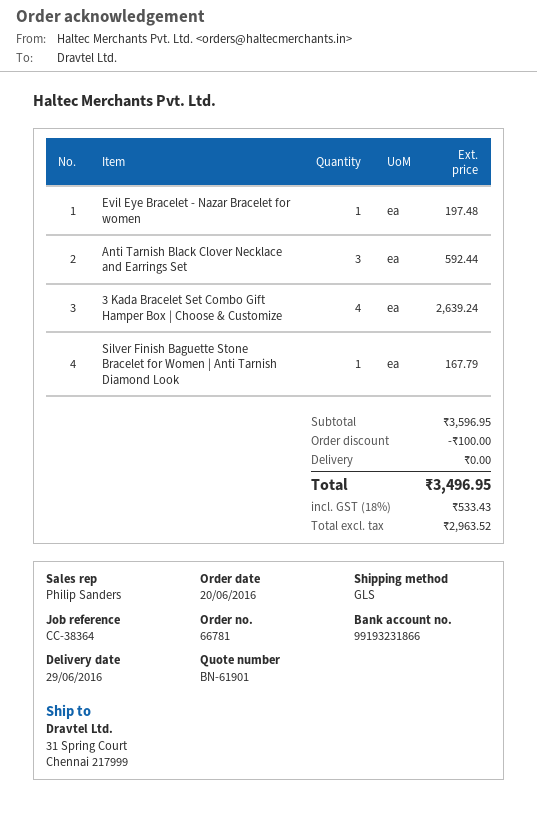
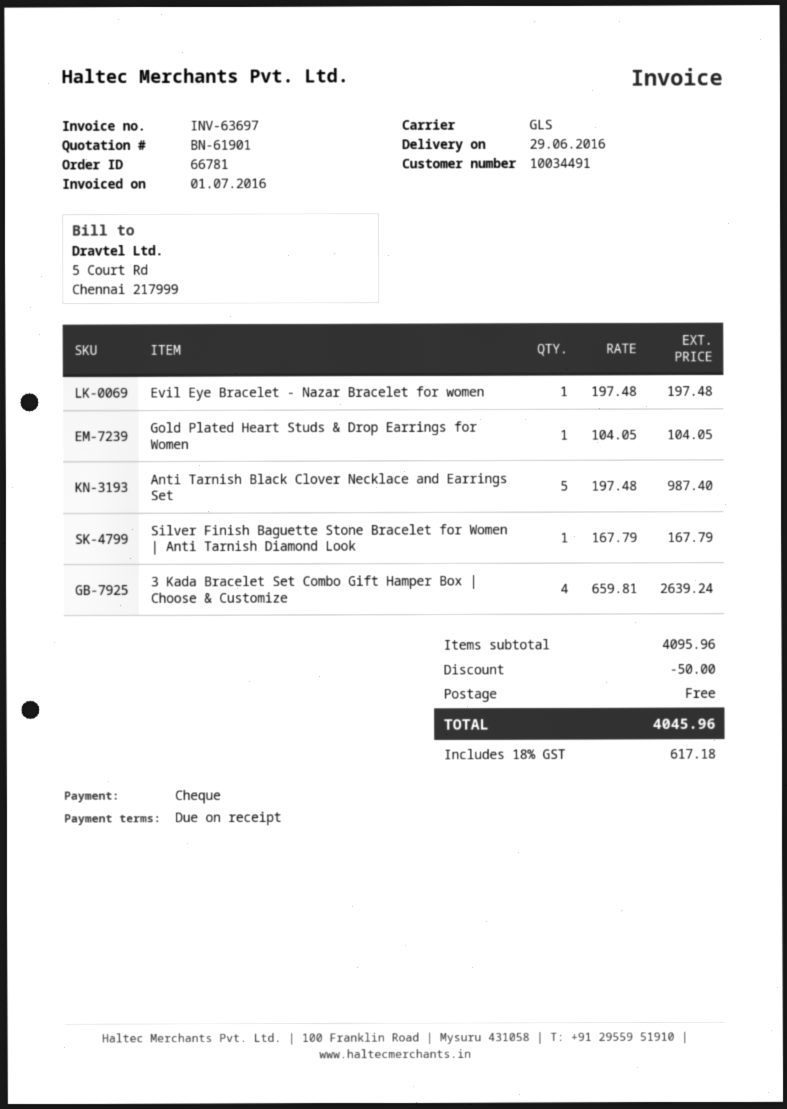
Anti Tarnish Black Clover Necklace and Earrings Set: 3 for 592.44 -> 5 for 987.40
Gold Plated Heart Studs & Drop Earrings for Women: none -> 1 for 104.05
subtotal: 3596.95 -> 4095.96
discount: 100.00 -> 50.00
tax: 18% = 533.43 -> 18% = 617.18
total: 3496.95 -> 4045.96

